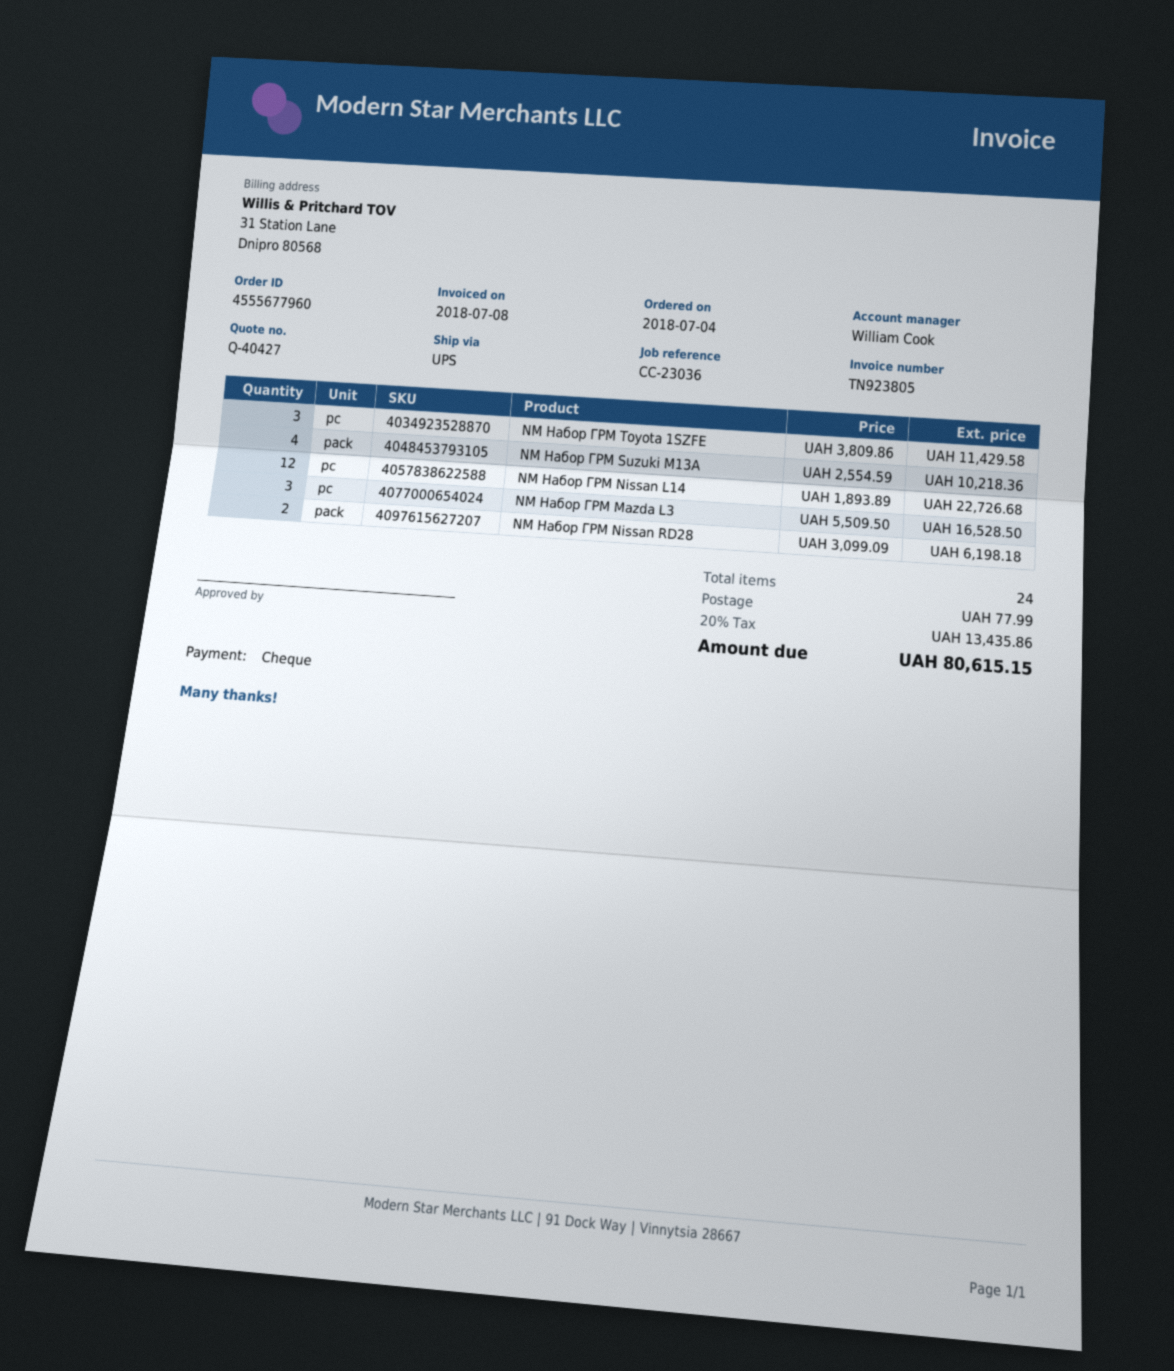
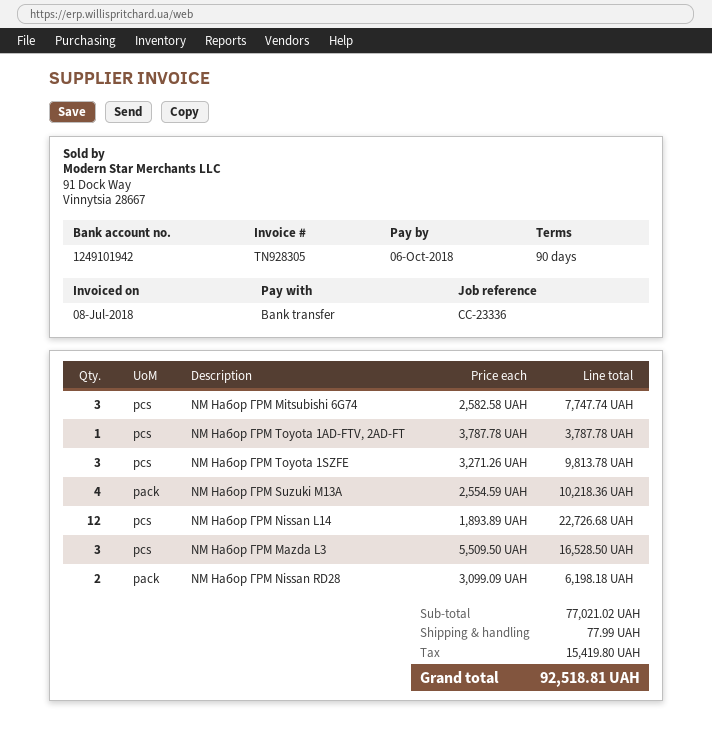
invoice number: TN923805 -> TN928305
reference: CC-23036 -> CC-23336
payment method: cheque -> bank transfer
NM Набор ГРМ Toyota 1SZFE: 3 x 3809.86 = 11429.58 -> 3 x 3271.26 = 9813.78
NM Набор ГРМ Mitsubishi 6G74: none -> 3 x 2582.58 = 7747.74
NM Набор ГРМ Toyota 1AD-FTV, 2AD-FT: none -> 1 x 3787.78 = 3787.78
tax: 13435.86 -> 15419.80
total: 80615.15 -> 92518.81

